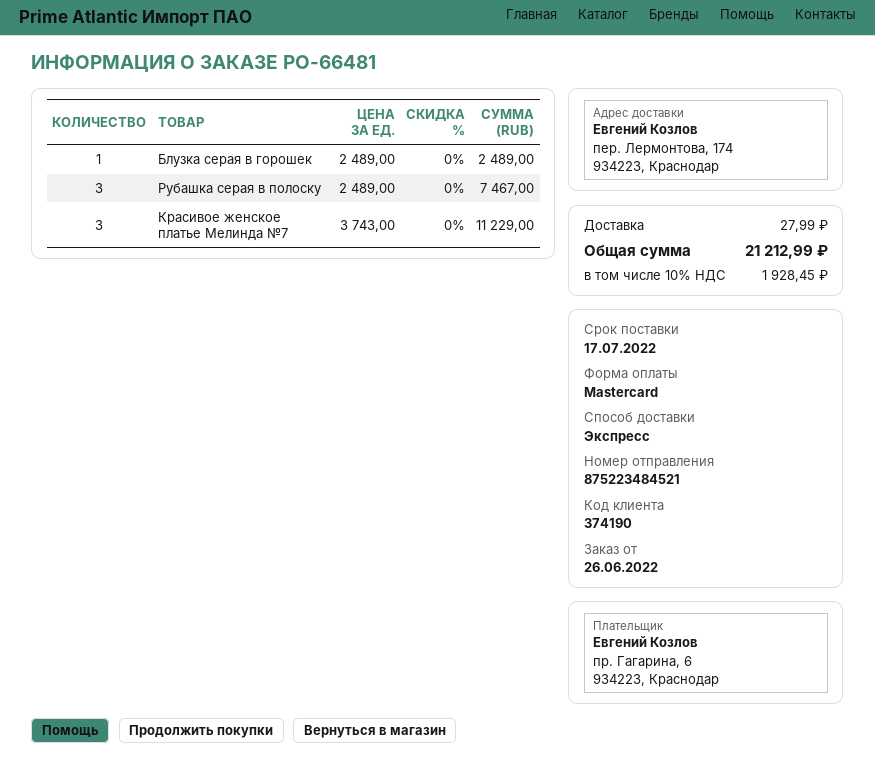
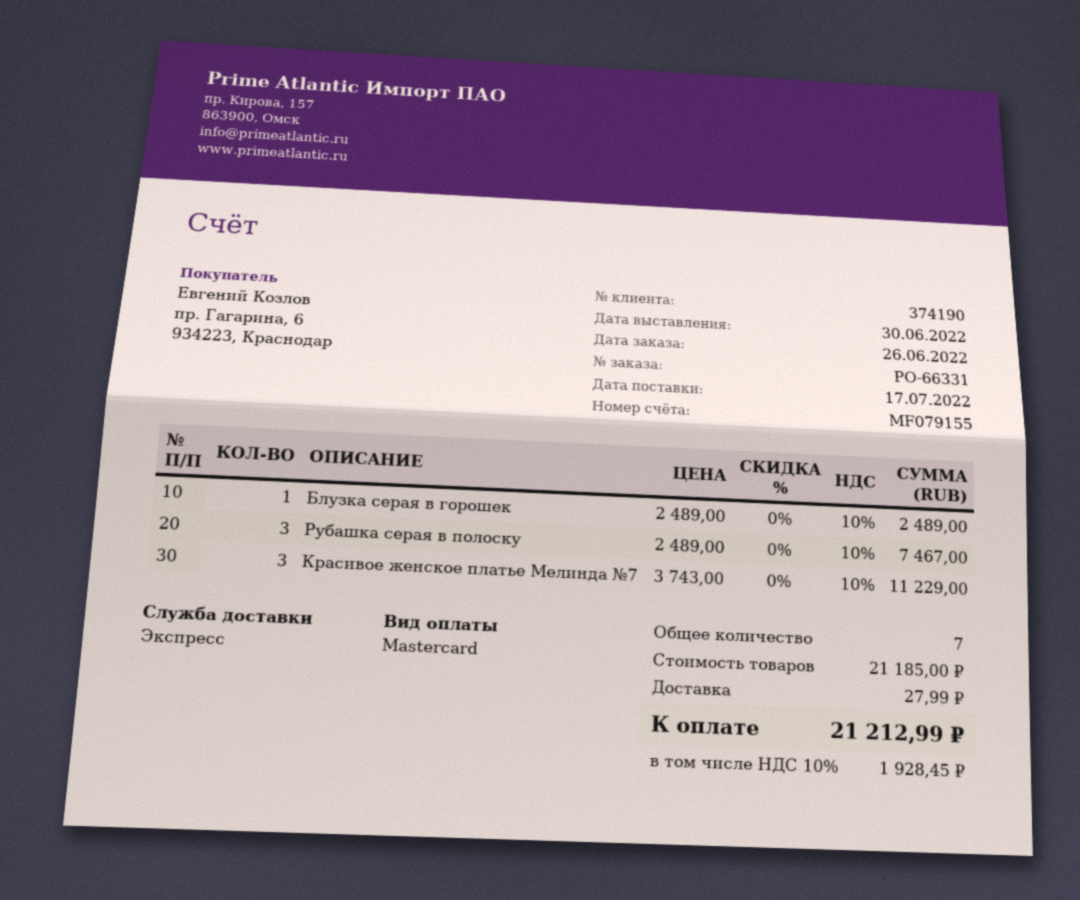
order number: PO-66481 -> PO-66331

